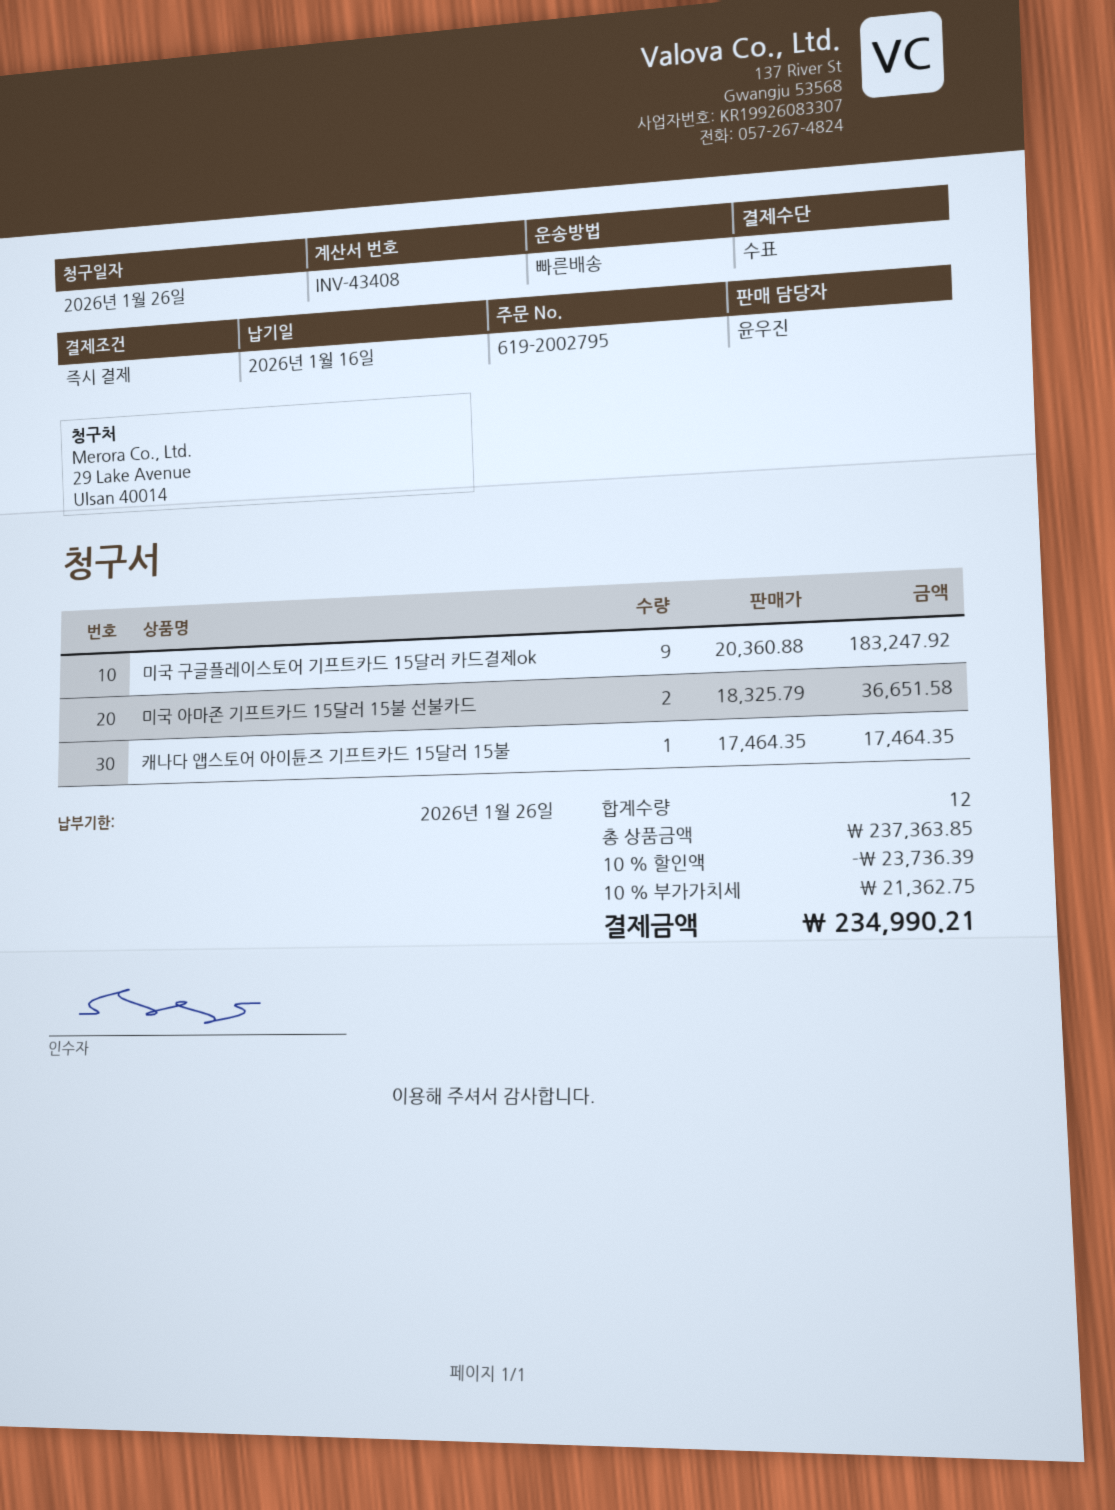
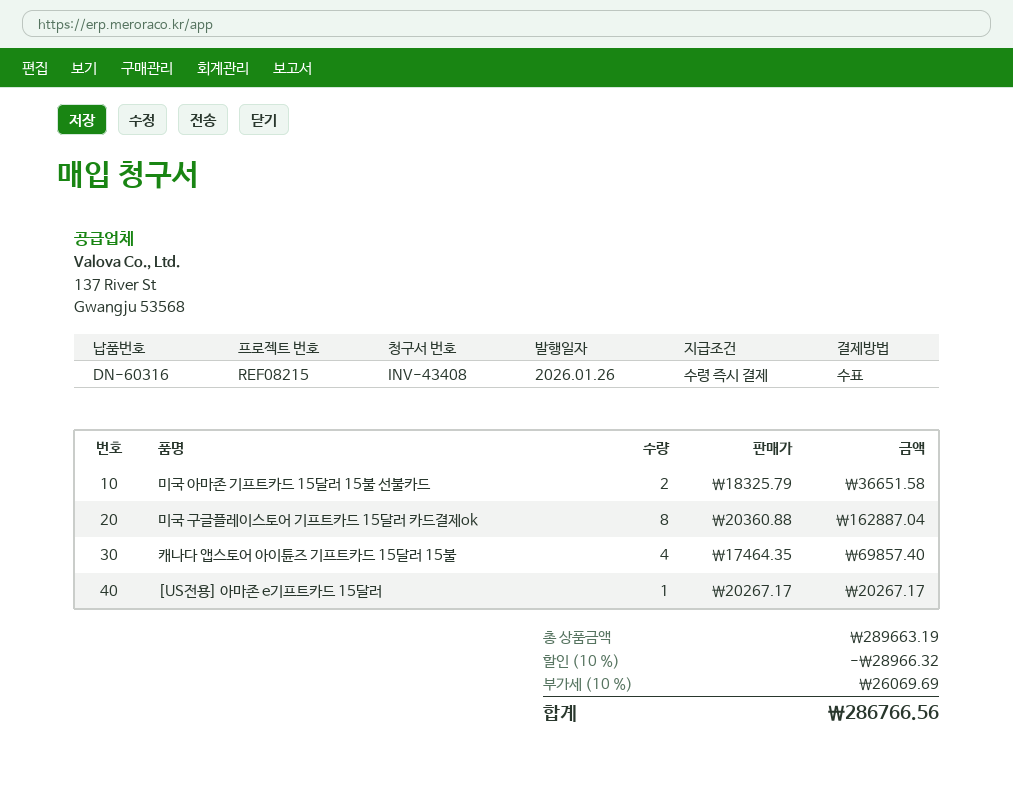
미국 구글플레이스토어 기프트카드 15달러 카드결제ok: 9 x 20360.88 = 183247.92 -> 8 x 20360.88 = 162887.04
캐나다 앱스토어 아이튠즈 기프트카드 15달러 15불: 1 x 17464.35 = 17464.35 -> 4 x 17464.35 = 69857.40
[US전용] 아마존 e기프트카드 15달러: none -> 1 x 20267.17 = 20267.17
subtotal: 237363.85 -> 289663.19
discount: 10% = 23736.39 -> 10% = 28966.32
tax: 10% = 21362.75 -> 10% = 26069.69
total: 234990.21 -> 286766.56

